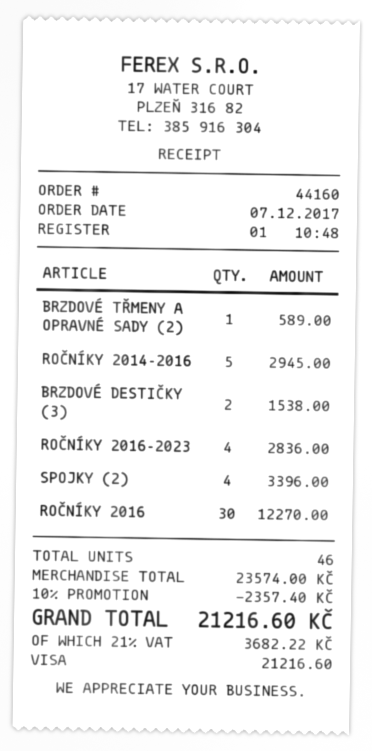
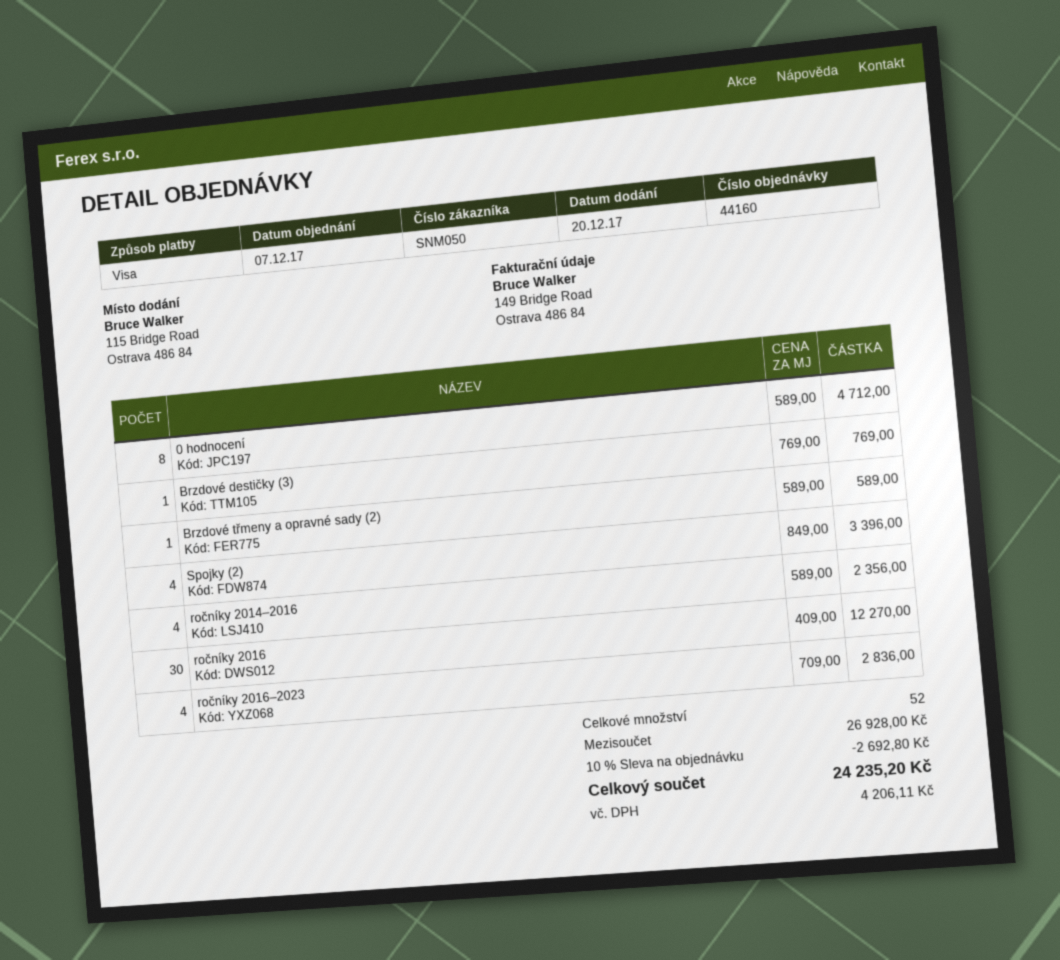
ROČNÍKY 2014–2016: 5 for 2945.00 -> 4 for 2356.00
BRZDOVÉ DESTIČKY (3): 2 for 1538.00 -> 1 for 769.00
0 hodnocení: none -> 8 for 4712.00
total quantity: 46 -> 52
subtotal: 23574.00 -> 26928.00
discount: 10% = 2357.40 -> 10% = 2692.80
tax: 3682.22 -> 4206.11
total: 21216.60 -> 24235.20

